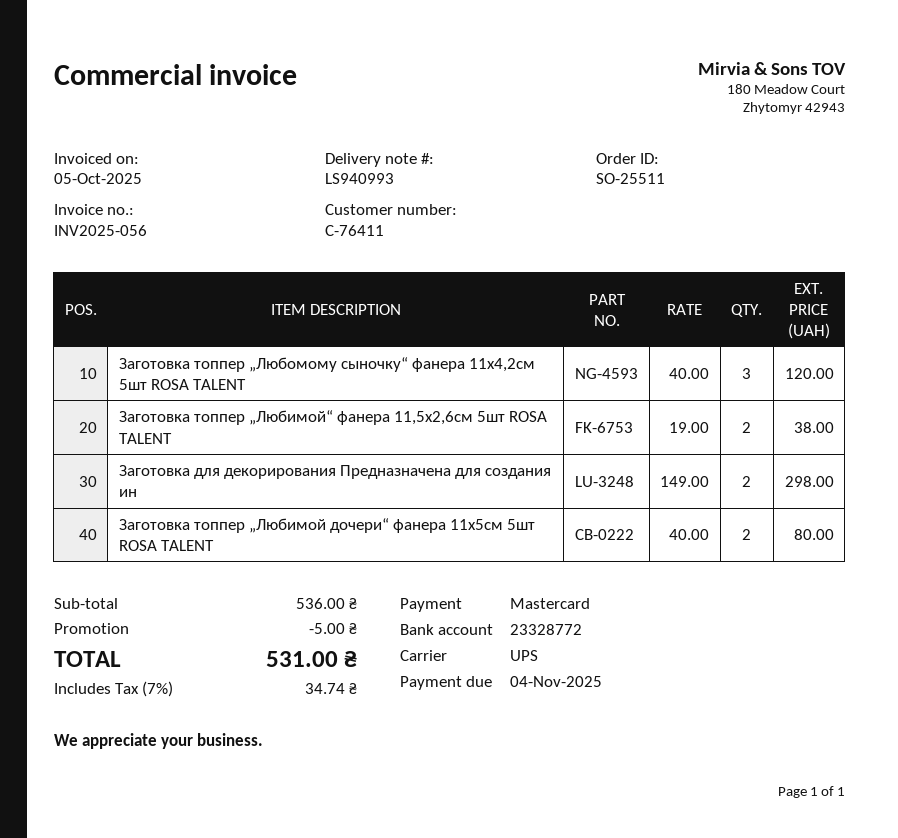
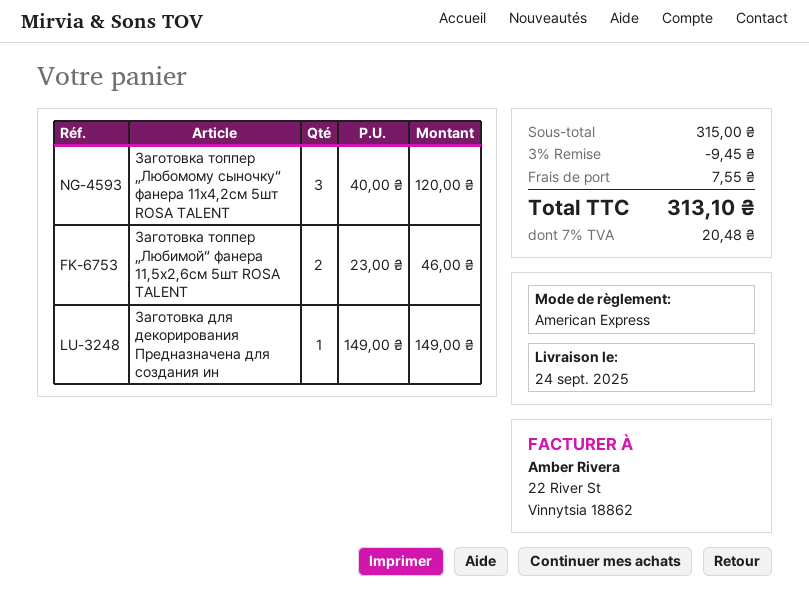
payment method: Mastercard -> American Express
Заготовка топпер „Любимой“ фанера 11,5х2,6см 5шт ROSA TALENT: 2 x 19.00 = 38.00 -> 2 x 23.00 = 46.00
Заготовка для декорирования Предназначена для создания ин: 2 x 149.00 = 298.00 -> 1 x 149.00 = 149.00
Заготовка топпер „Любимой дочери“ фанера 11х5см 5шт ROSA TALENT: 2 x 40.00 = 80.00 -> none
subtotal: 536.00 -> 315.00
discount: 5.00 -> 9.45
shipping: none -> 7.55
tax: 7% = 34.74 -> 7% = 20.48
total: 531.00 -> 313.10

